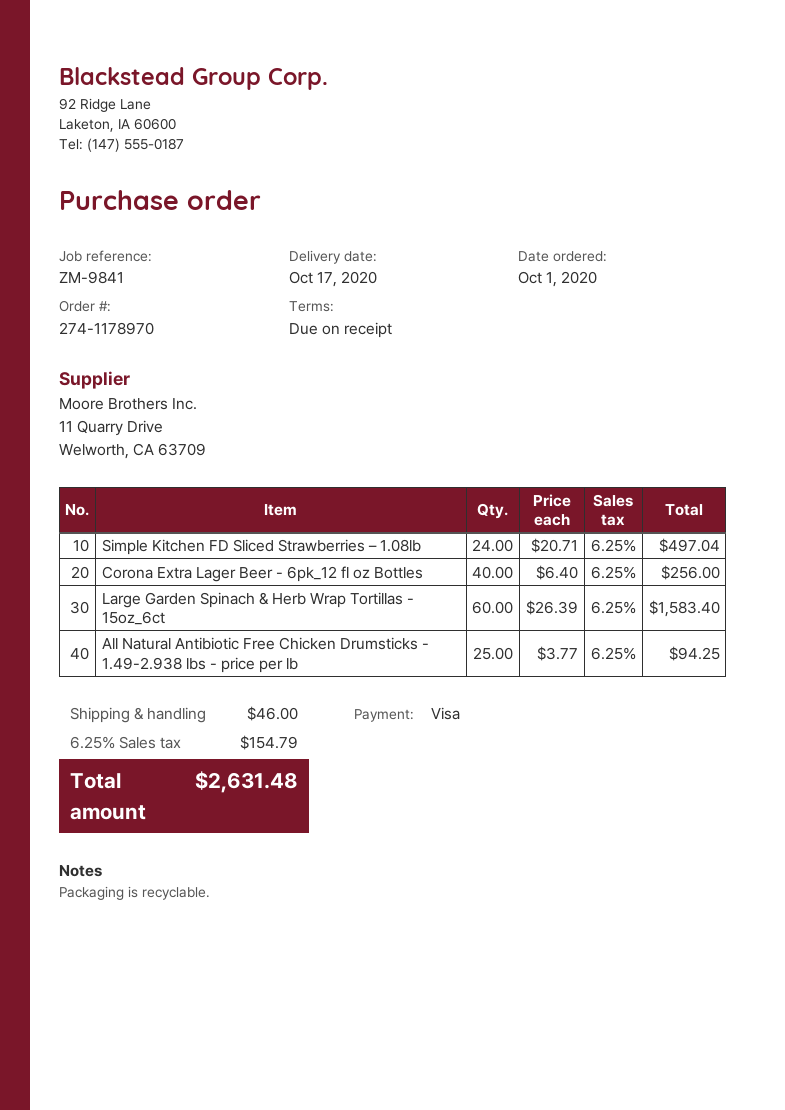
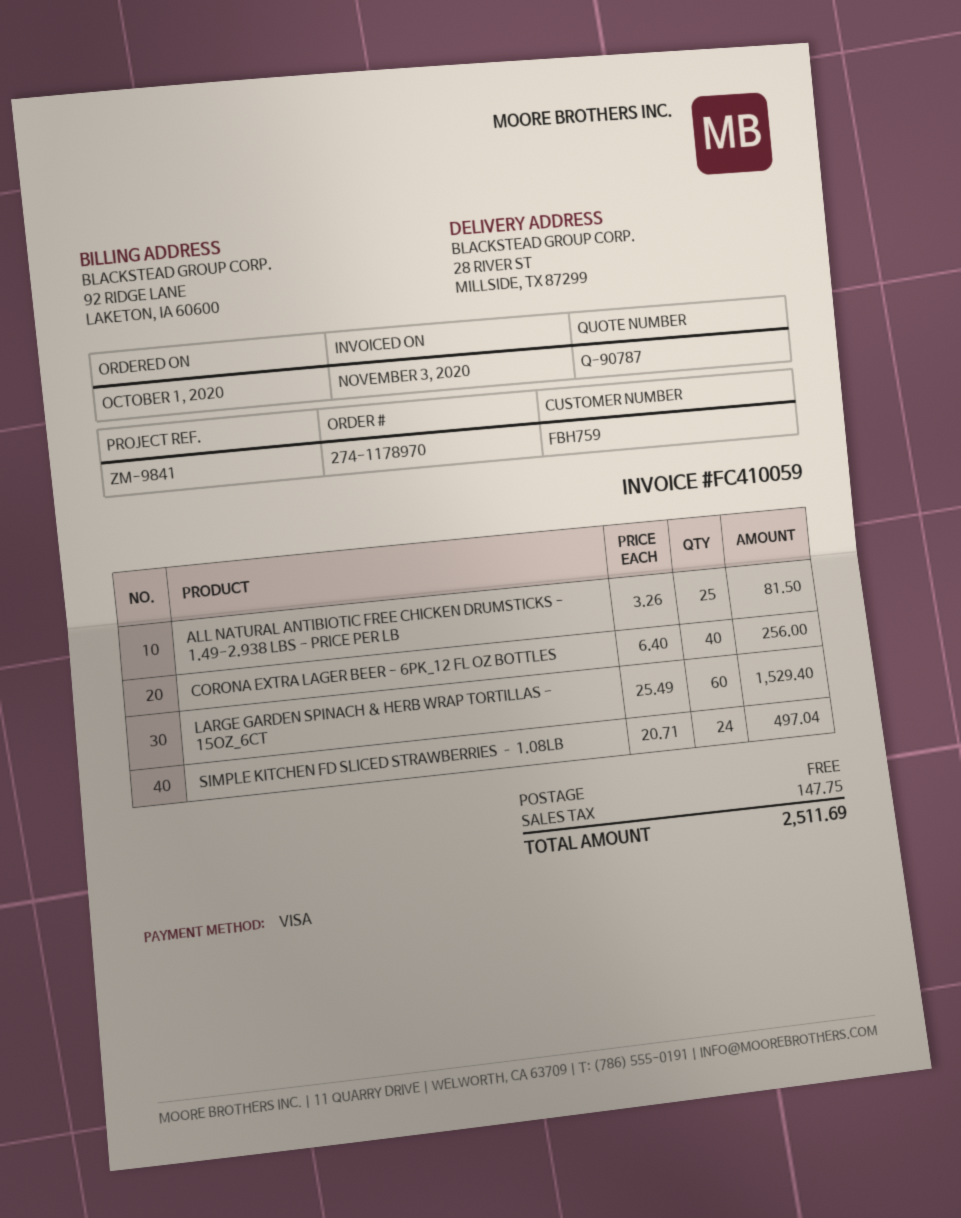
Large Garden Spinach & Herb Wrap Tortillas - 15oz_6ct: 60 x 26.39 = 1583.40 -> 60 x 25.49 = 1529.40
All Natural Antibiotic Free Chicken Drumsticks - 1.49-2.938 lbs - price per lb: 25 x 3.77 = 94.25 -> 25 x 3.26 = 81.50
shipping: 46.00 -> 0.00
tax: 154.79 -> 147.75
total: 2631.48 -> 2511.69

